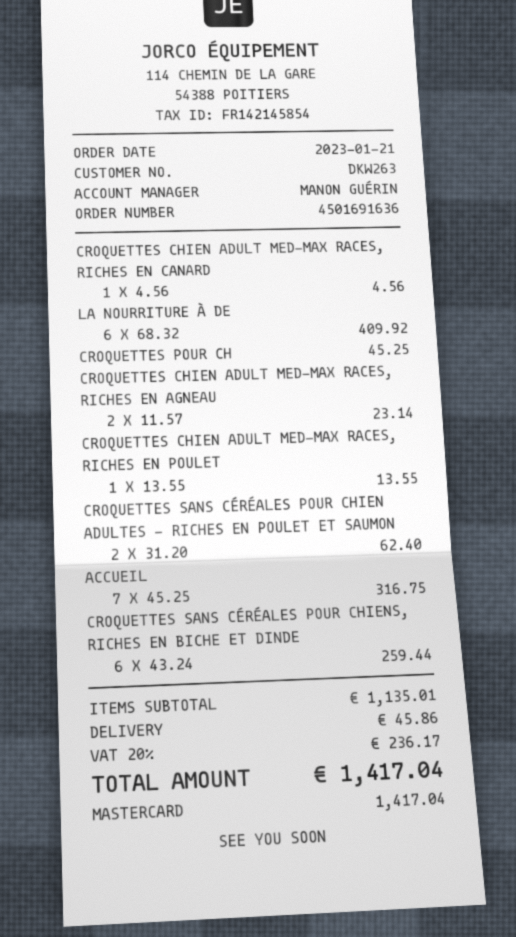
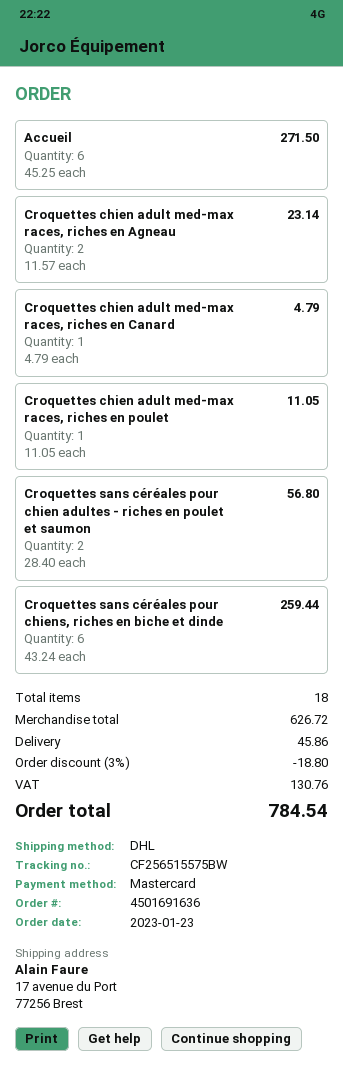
order date: 2023-01-21 -> 2023-01-23
CROQUETTES CHIEN ADULT MED-MAX RACES, RICHES EN CANARD: 1 x 4.56 = 4.56 -> 1 x 4.79 = 4.79
LA NOURRITURE À DE: 6 x 68.32 = 409.92 -> none
CROQUETTES POUR CH: 1 x 45.25 = 45.25 -> none
CROQUETTES CHIEN ADULT MED-MAX RACES, RICHES EN POULET: 1 x 13.55 = 13.55 -> 1 x 11.05 = 11.05
CROQUETTES SANS CÉRÉALES POUR CHIEN ADULTES - RICHES EN POULET ET SAUMON: 2 x 31.20 = 62.40 -> 2 x 28.40 = 56.80
ACCUEIL: 7 x 45.25 = 316.75 -> 6 x 45.25 = 271.50
subtotal: 1135.01 -> 626.72
discount: none -> 3% = 18.80
tax: 236.17 -> 130.76
total: 1417.04 -> 784.54

